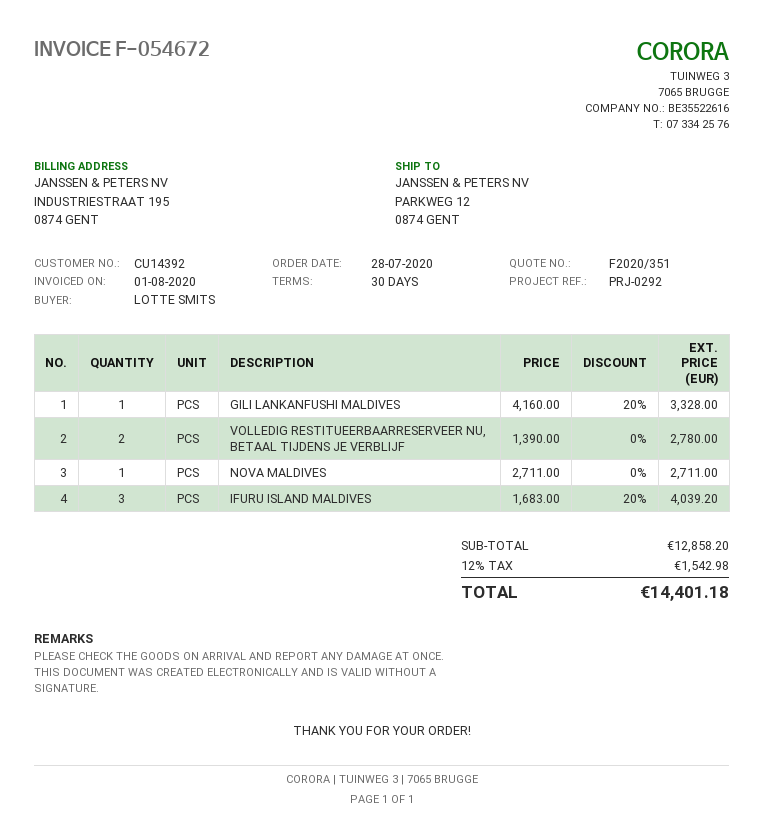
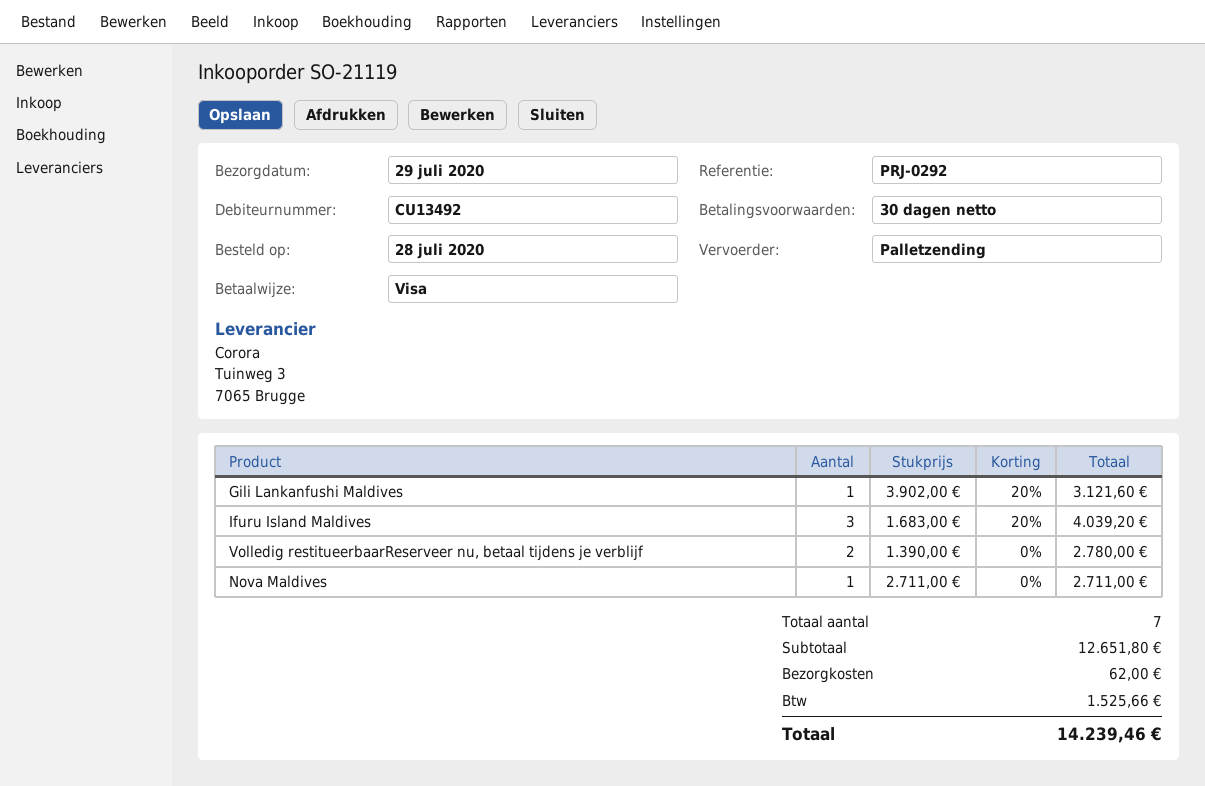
customer number: CU14392 -> CU13492
GILI LANKANFUSHI MALDIVES: 1 x 4160.00 - 20% = 3328.00 -> 1 x 3902.00 - 20% = 3121.60
subtotal: 12858.20 -> 12651.80
shipping: none -> 62.00
tax: 1542.98 -> 1525.66
total: 14401.18 -> 14239.46

